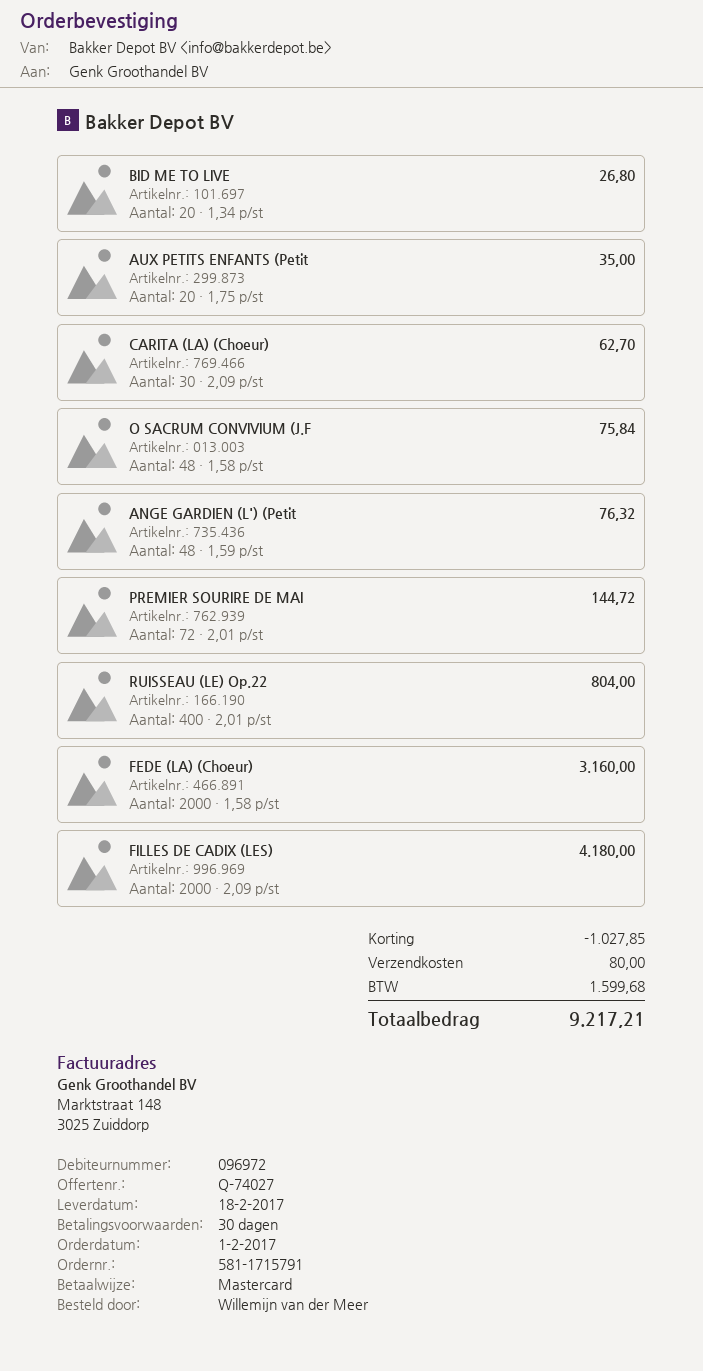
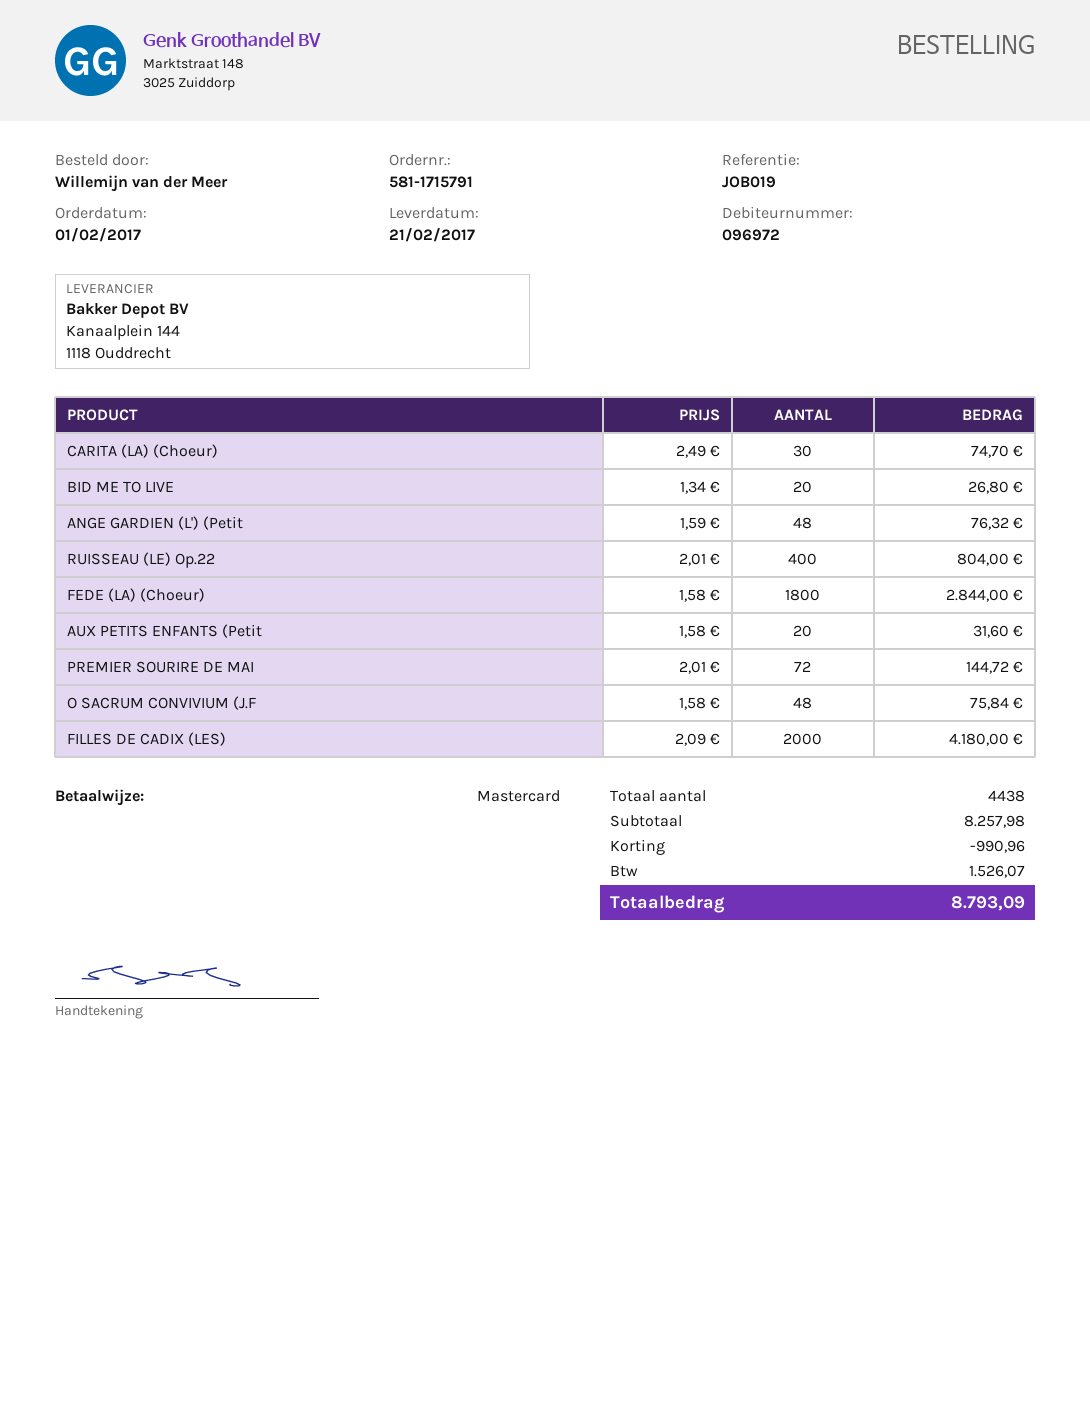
delivery date: 2017-02-18 -> 2017-02-21
AUX PETITS ENFANTS (Petit: 20 x 1.75 = 35.00 -> 20 x 1.58 = 31.60
CARITA (LA) (Choeur): 30 x 2.09 = 62.70 -> 30 x 2.49 = 74.70
FEDE (LA) (Choeur): 2000 x 1.58 = 3160.00 -> 1800 x 1.58 = 2844.00
discount: 1027.85 -> 990.96
shipping: 80.00 -> none
tax: 1599.68 -> 1526.07
total: 9217.21 -> 8793.09

